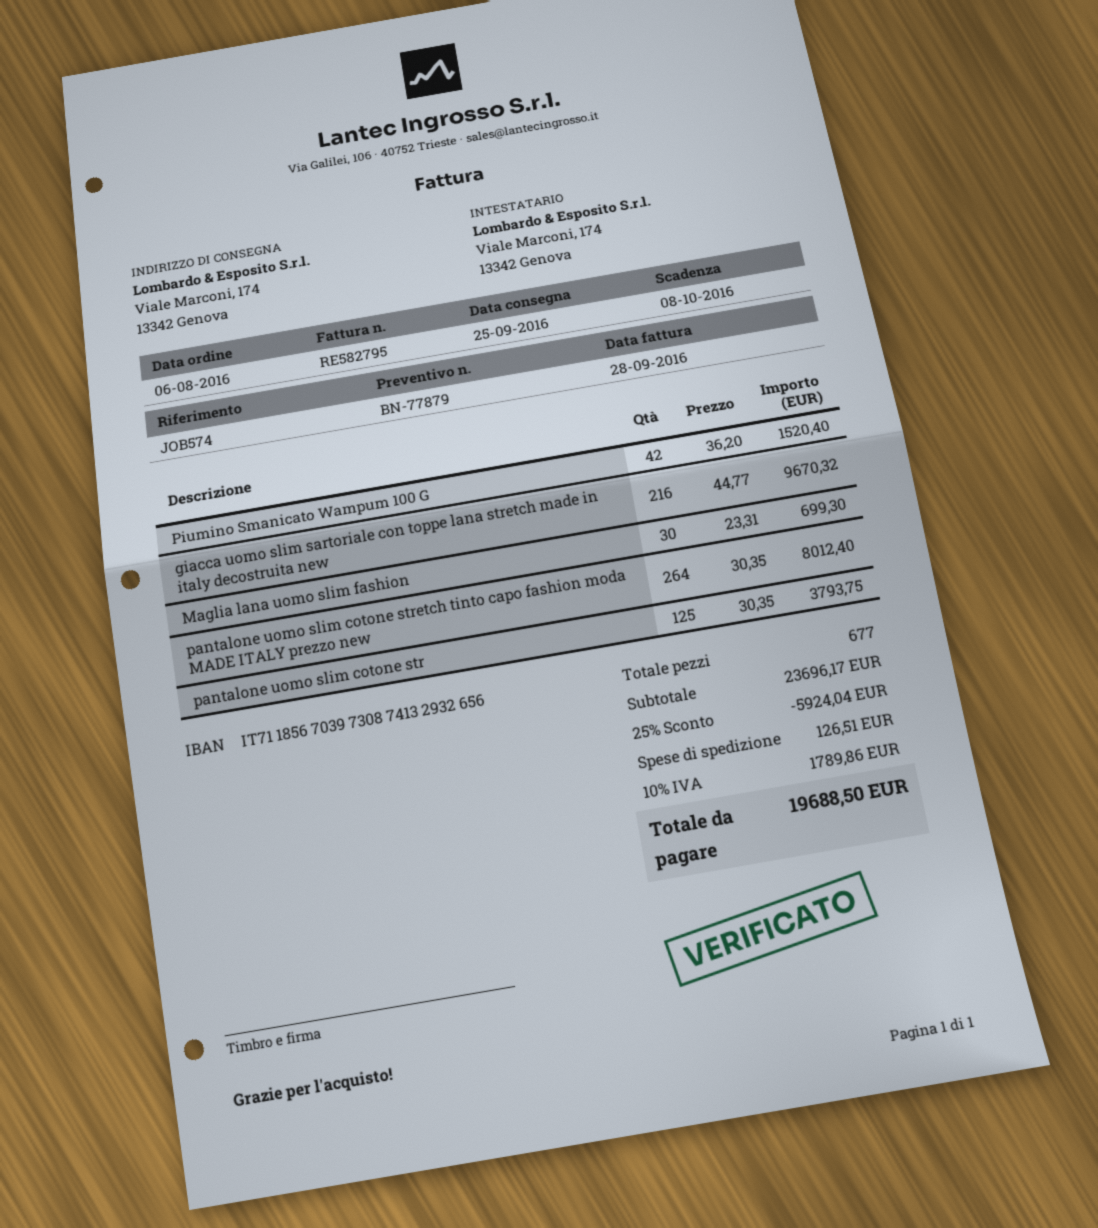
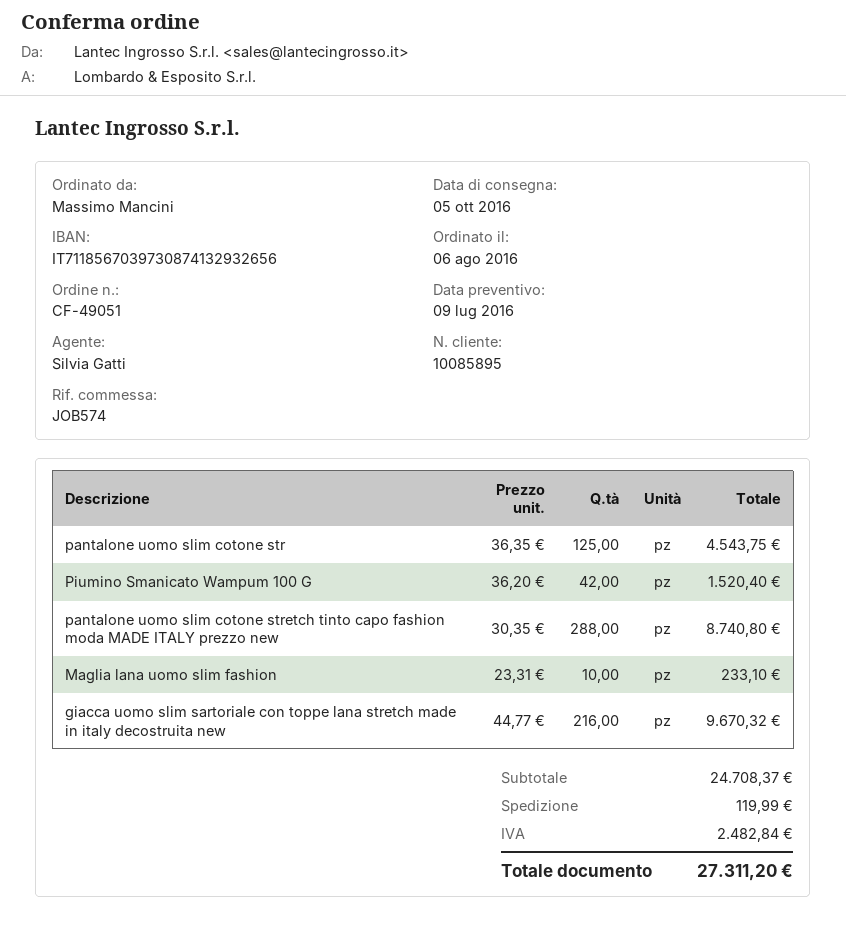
delivery date: 2016-09-25 -> 2016-10-05
Maglia lana uomo slim fashion: 30 x 23.31 = 699.30 -> 10 x 23.31 = 233.10
pantalone uomo slim cotone stretch tinto capo fashion moda MADE ITALY prezzo new: 264 x 30.35 = 8012.40 -> 288 x 30.35 = 8740.80
pantalone uomo slim cotone str: 125 x 30.35 = 3793.75 -> 125 x 36.35 = 4543.75
subtotal: 23696.17 -> 24708.37
discount: 25% = 5924.04 -> none
shipping: 126.51 -> 119.99
tax: 1789.86 -> 2482.84
total: 19688.50 -> 27311.20

